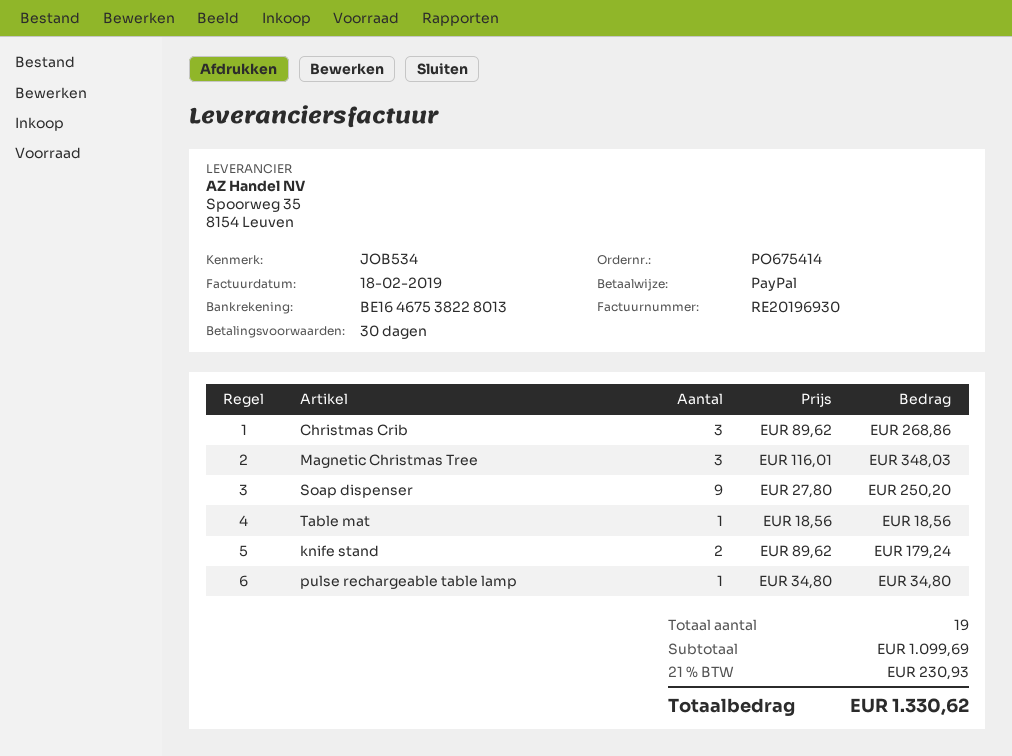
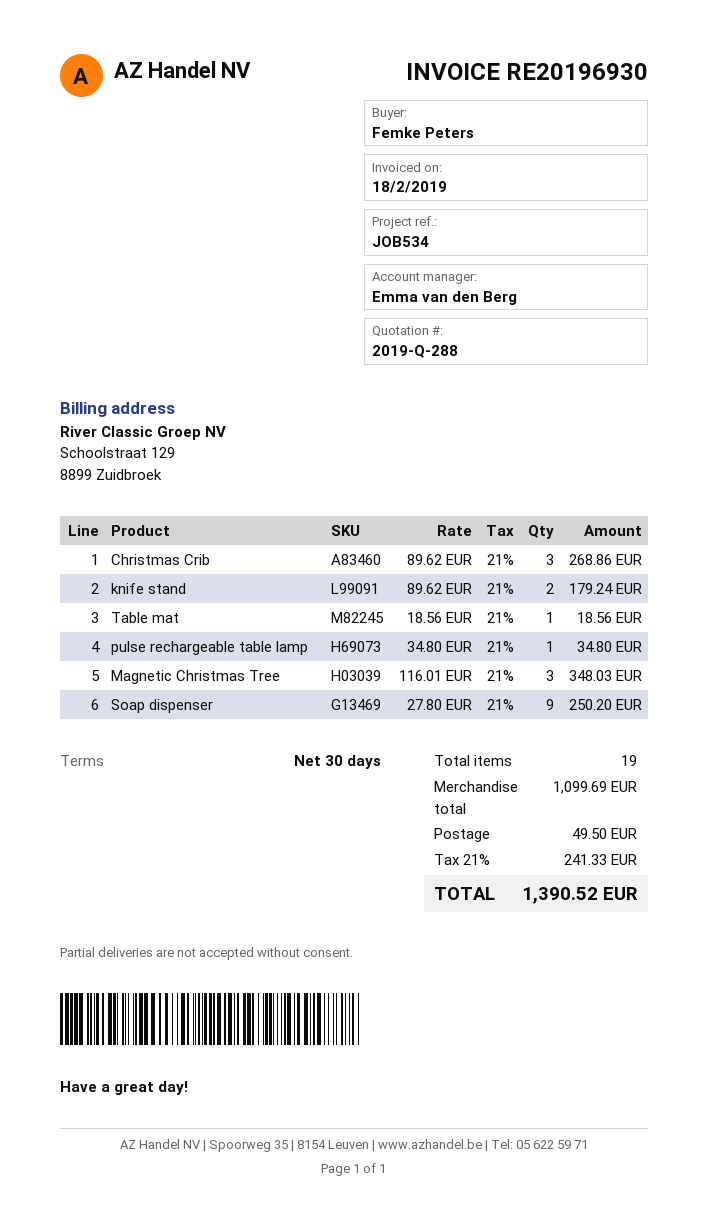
shipping: none -> 49.50
tax: 21% = 230.93 -> 21% = 241.33
total: 1330.62 -> 1390.52

